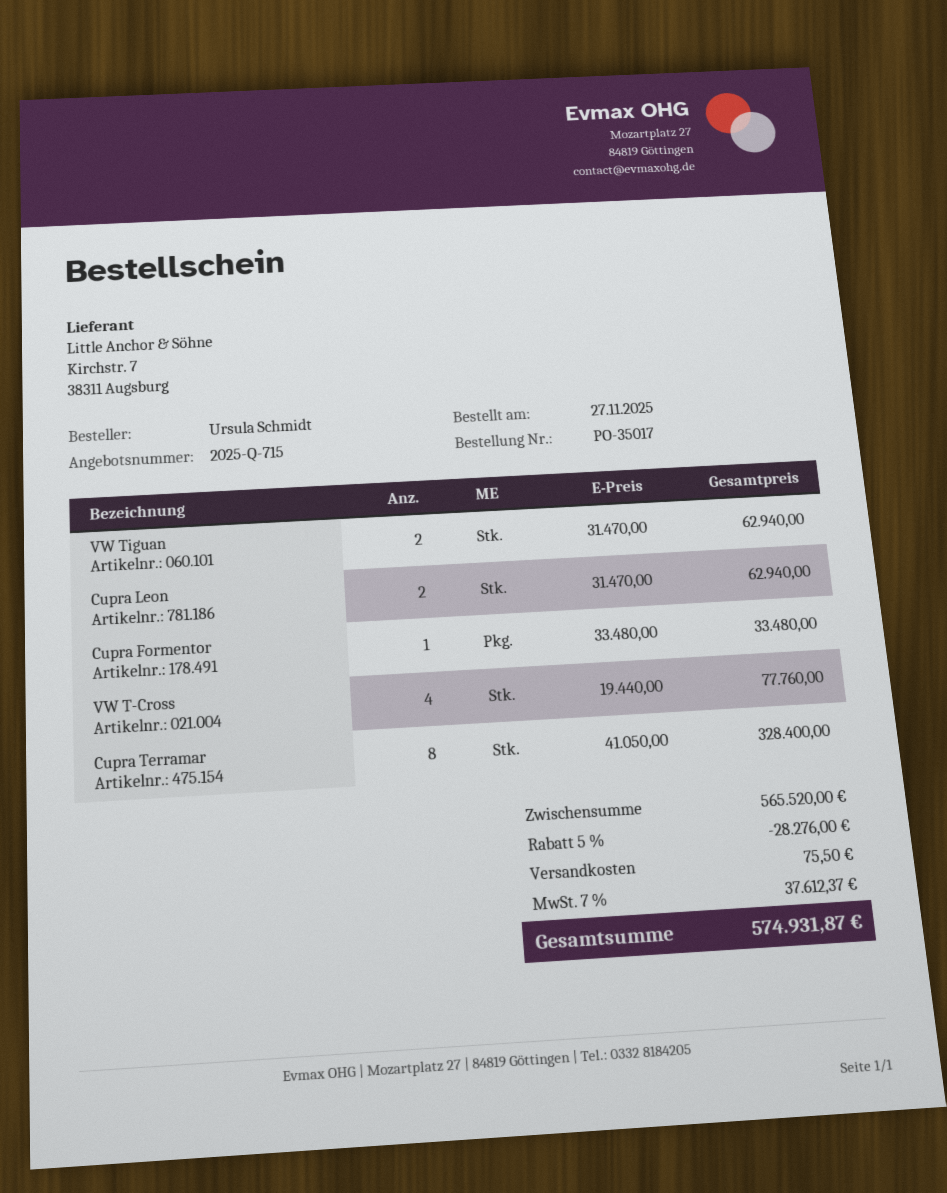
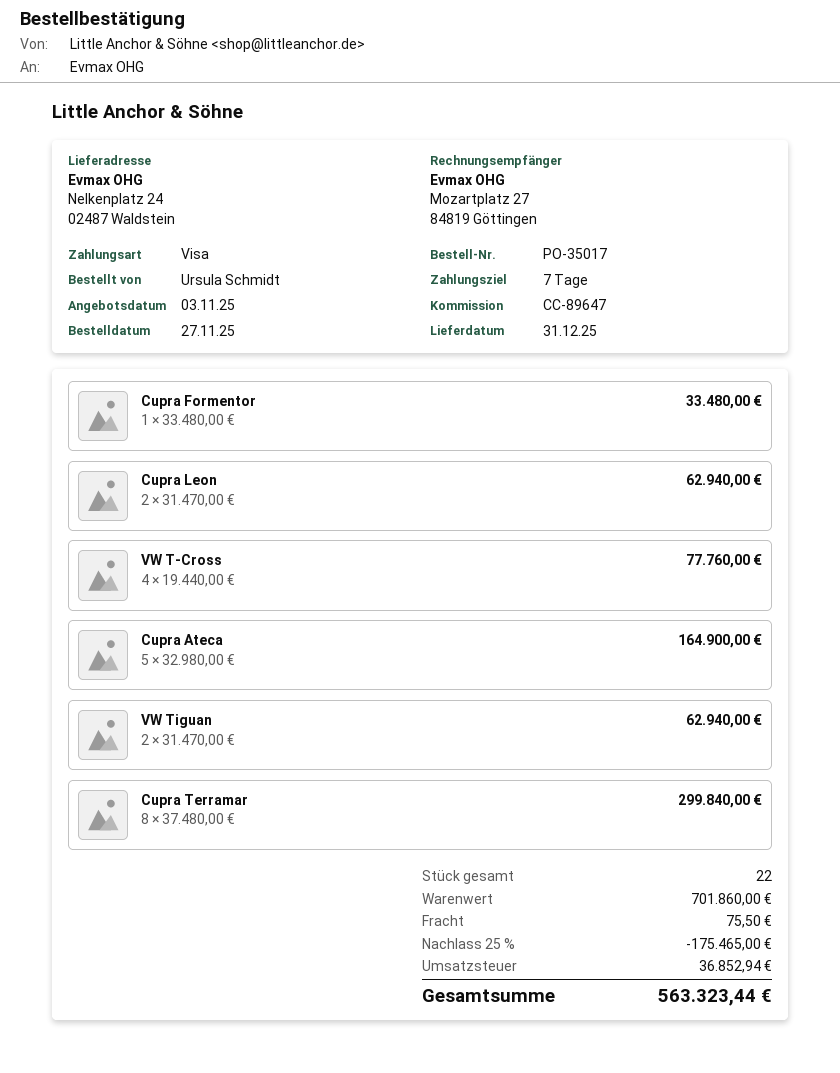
Cupra Terramar: 8 x 41050.00 = 328400.00 -> 8 x 37480.00 = 299840.00
Cupra Ateca: none -> 5 x 32980.00 = 164900.00
subtotal: 565520.00 -> 701860.00
discount: 5% = 28276.00 -> 25% = 175465.00
tax: 37612.37 -> 36852.94
total: 574931.87 -> 563323.44

